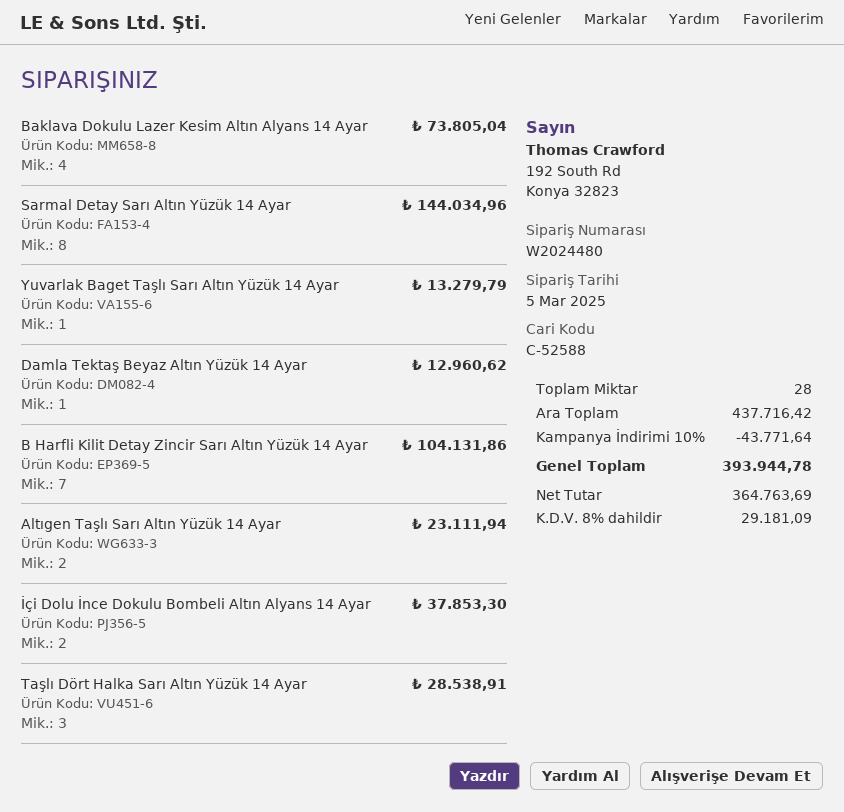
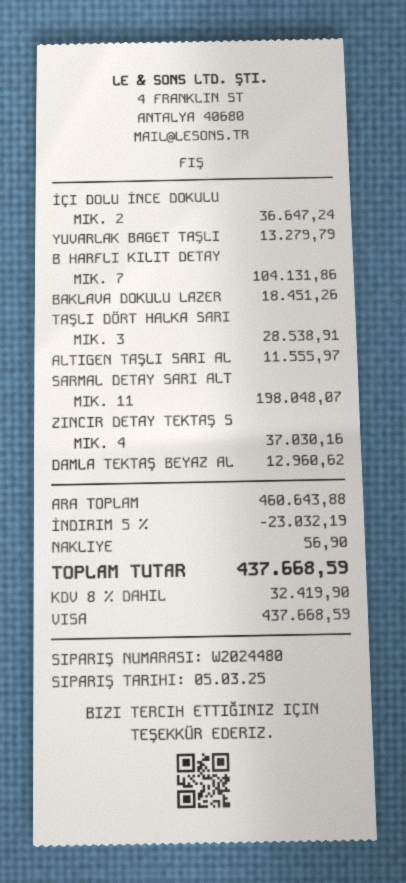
Baklava Dokulu Lazer Kesim Altın Alyans 14 Ayar: 4 for 73805.04 -> 1 for 18451.26
Sarmal Detay Sarı Altın Yüzük 14 Ayar: 8 for 144034.96 -> 11 for 198048.07
Altıgen Taşlı Sarı Altın Yüzük 14 Ayar: 2 for 23111.94 -> 1 for 11555.97
İçi Dolu İnce Dokulu Bombeli Altın Alyans 14 Ayar: 2 for 37853.30 -> 2 for 36647.24
ZINCIR DETAY TEKTAŞ S: none -> 4 for 37030.16
subtotal: 437716.42 -> 460643.88
discount: 10% = 43771.64 -> 5% = 23032.19
shipping: none -> 56.90
tax: 8% = 29181.09 -> 8% = 32419.90
total: 393944.78 -> 437668.59

